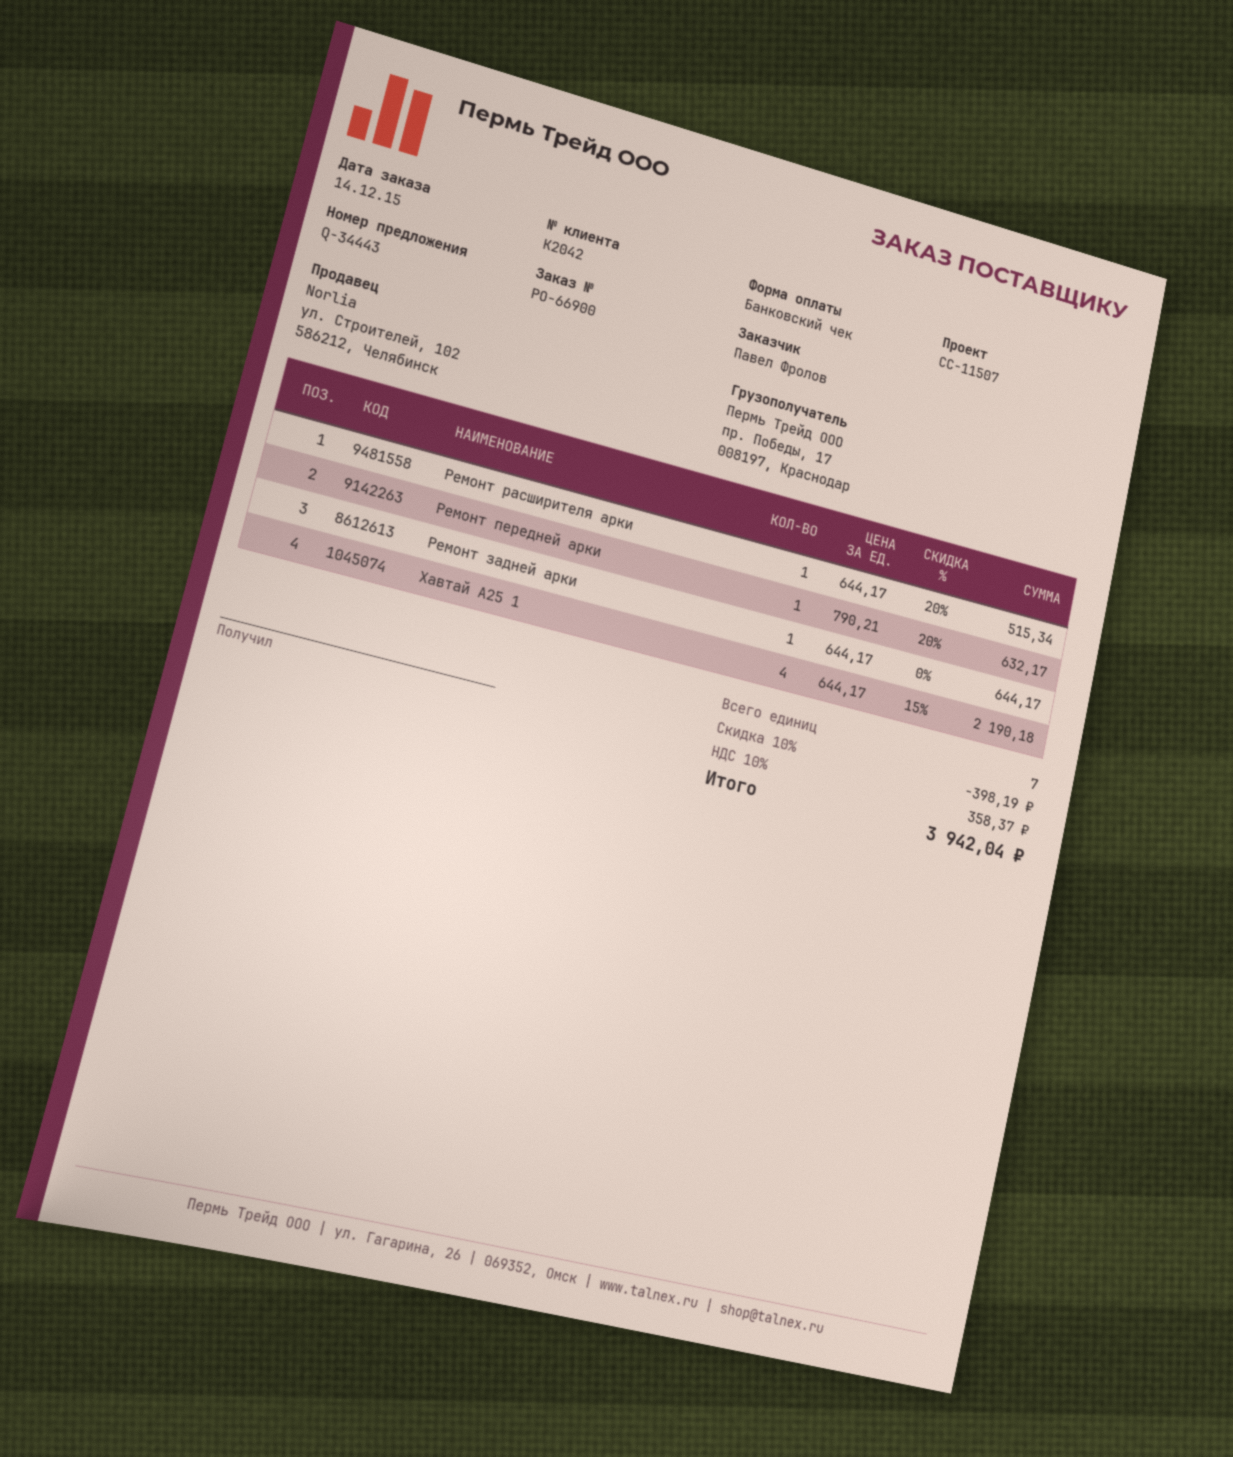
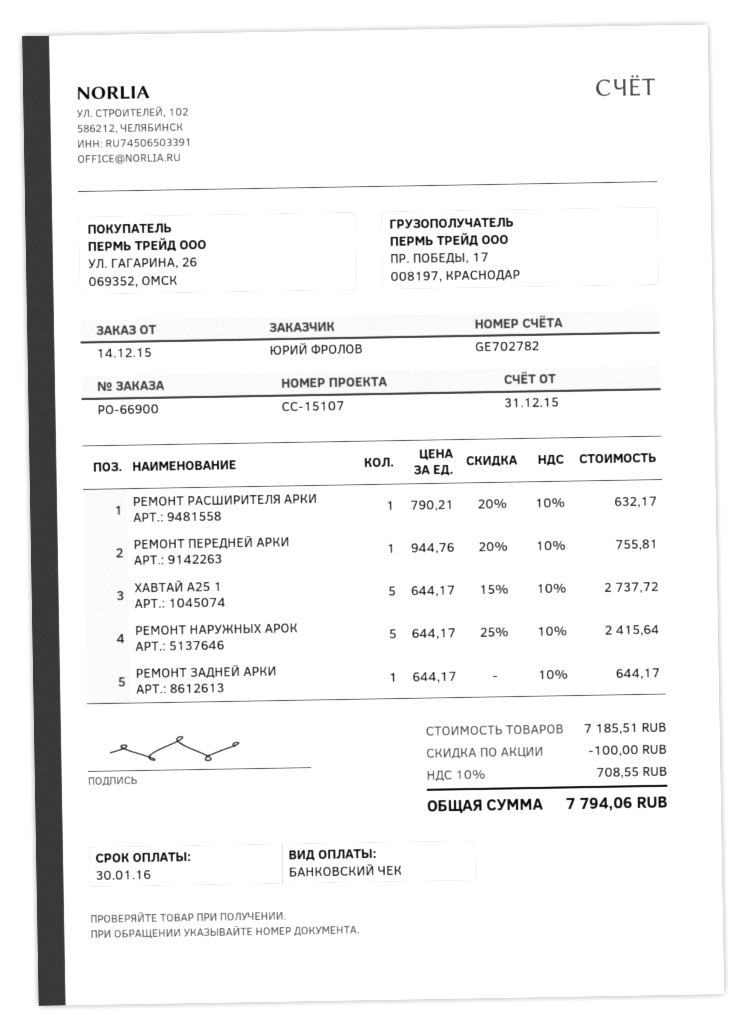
reference: CC-11507 -> CC-15107
ordered by: Павел Фролов -> ЮРИЙ ФРОЛОВ
Ремонт расширителя арки: 1 x 644.17 - 20% = 515.34 -> 1 x 790.21 - 20% = 632.17
Ремонт передней арки: 1 x 790.21 - 20% = 632.17 -> 1 x 944.76 - 20% = 755.81
Хавтай A25 1: 4 x 644.17 - 15% = 2190.18 -> 5 x 644.17 - 15% = 2737.72
РЕМОНТ НАРУЖНЫХ АРОК: none -> 5 x 644.17 - 25% = 2415.64
discount: 398.19 -> 100.00
tax: 10% = 358.37 -> 10% = 708.55
total: 3942.04 -> 7794.06

